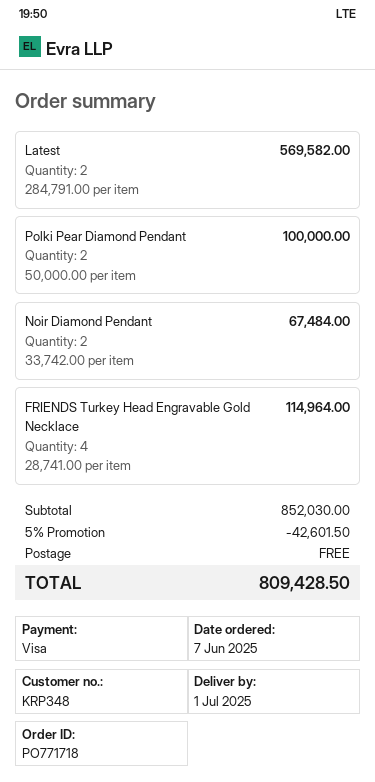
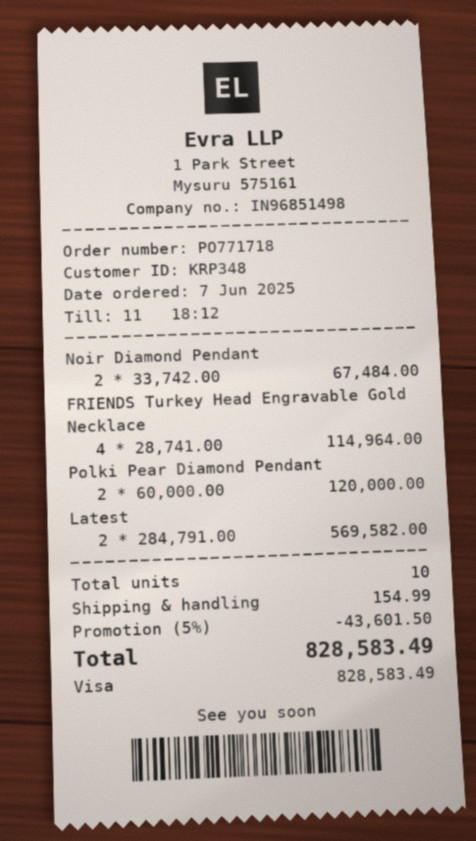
Polki Pear Diamond Pendant: 2 x 50000.00 = 100000.00 -> 2 x 60000.00 = 120000.00
discount: 5% = 42601.50 -> 5% = 43601.50
shipping: 0.00 -> 154.99
total: 809428.50 -> 828583.49

